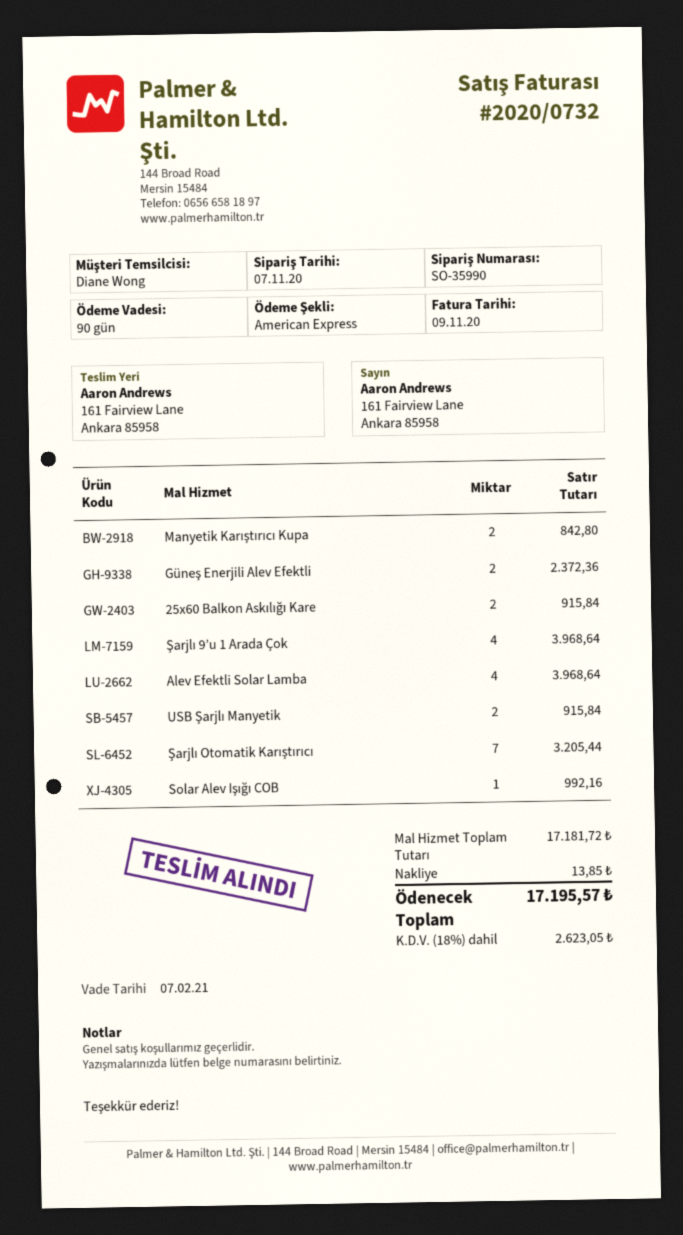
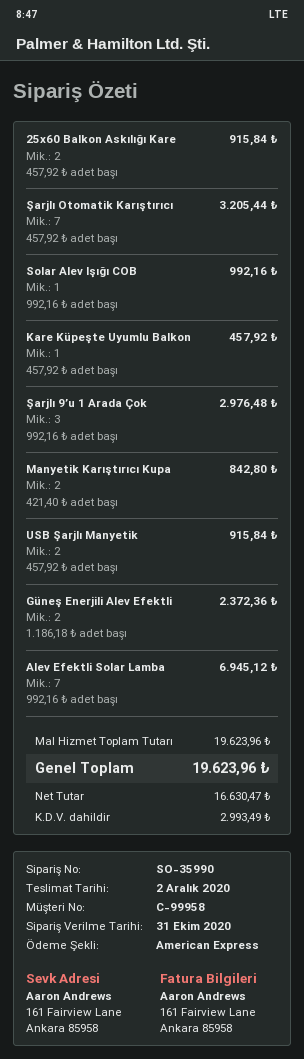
order date: 2020-11-07 -> 2020-10-31
Şarjlı 9’u 1 Arada Çok: 4 for 3968.64 -> 3 for 2976.48
Alev Efektli Solar Lamba: 4 for 3968.64 -> 7 for 6945.12
Kare Küpeşte Uyumlu Balkon: none -> 1 for 457.92
subtotal: 17181.72 -> 19623.96
shipping: 13.85 -> none
tax: 2623.05 -> 2993.49
total: 17195.57 -> 19623.96

